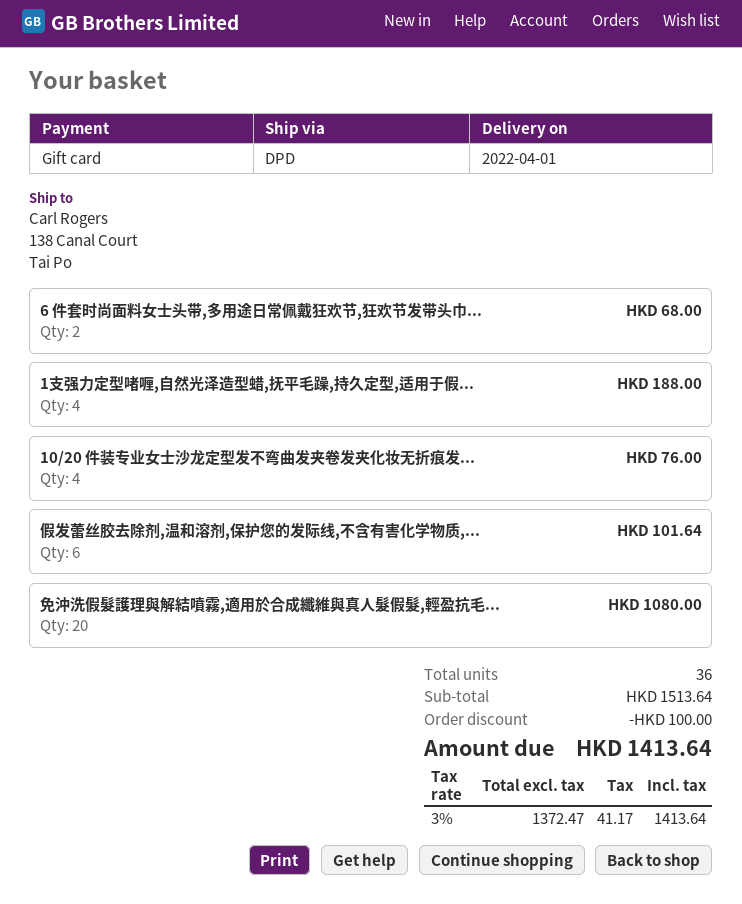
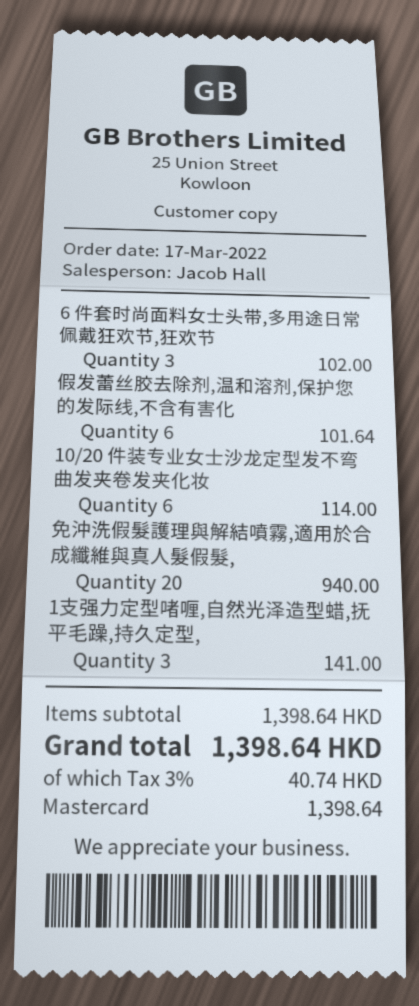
payment method: gift card -> Mastercard
6 件套时尚面料女士头带,多用途日常佩戴狂欢节,狂欢节发带头巾...: 2 for 68.00 -> 3 for 102.00
1支强力定型啫喱,自然光泽造型蜡,抚平毛躁,持久定型,适用于假...: 4 for 188.00 -> 3 for 141.00
10/20 件装专业女士沙龙定型发不弯曲发夹卷发夹化妆无折痕发...: 4 for 76.00 -> 6 for 114.00
免沖洗假髮護理與解結噴霧,適用於合成纖維與真人髮假髮,輕盈抗毛...: 20 for 1080.00 -> 20 for 940.00
subtotal: 1513.64 -> 1398.64
discount: 100.00 -> none
tax: 3% = 41.17 -> 3% = 40.74
total: 1413.64 -> 1398.64

